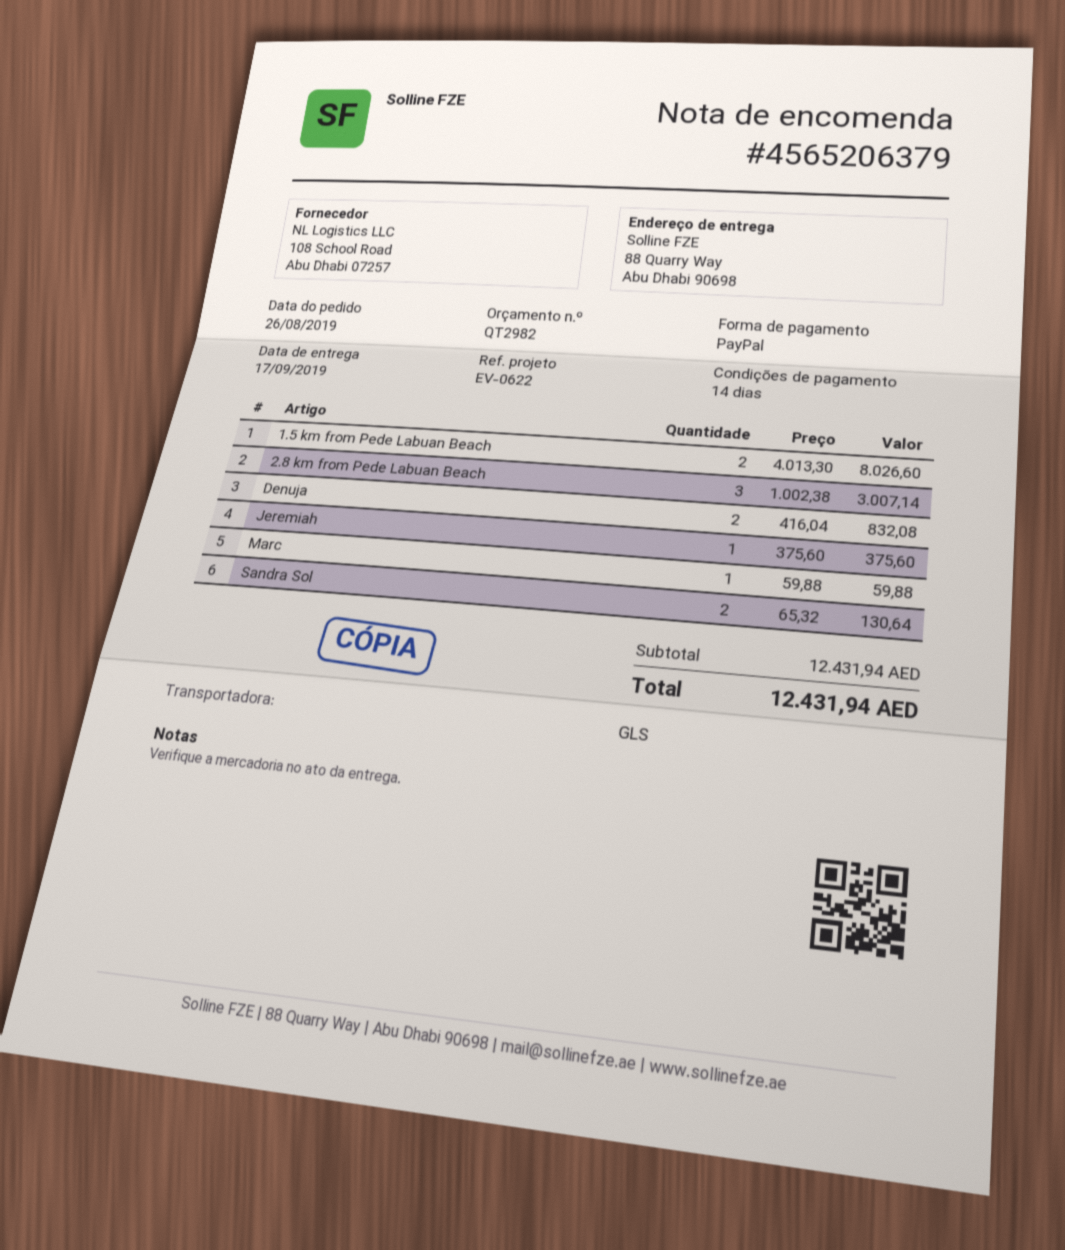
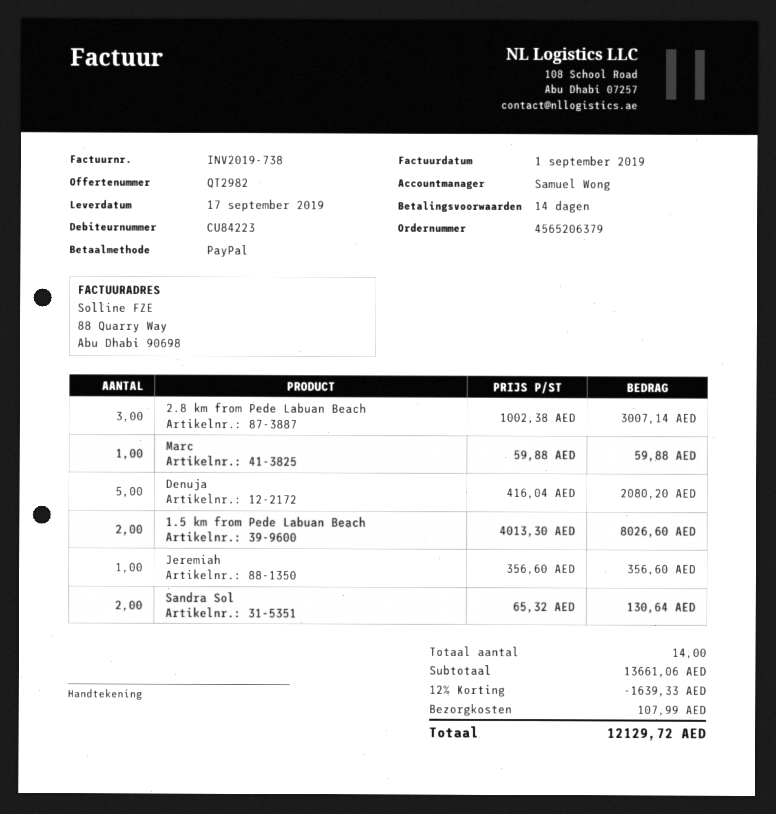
Denuja: 2 x 416.04 = 832.08 -> 5 x 416.04 = 2080.20
Jeremiah: 1 x 375.60 = 375.60 -> 1 x 356.60 = 356.60
subtotal: 12431.94 -> 13661.06
discount: none -> 12% = 1639.33
shipping: none -> 107.99
total: 12431.94 -> 12129.72

